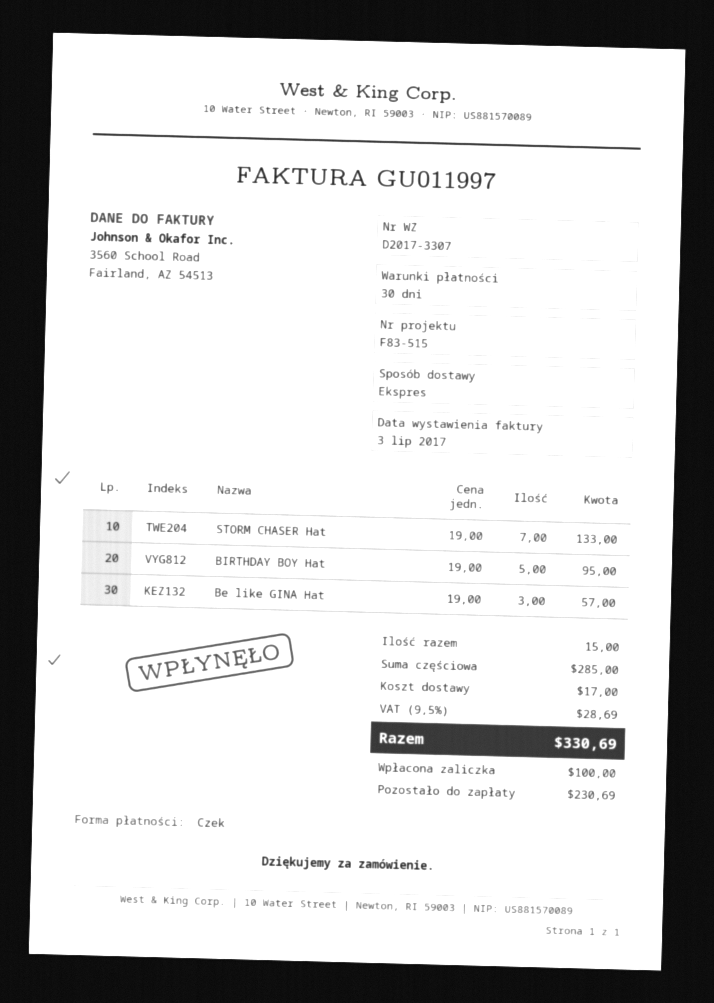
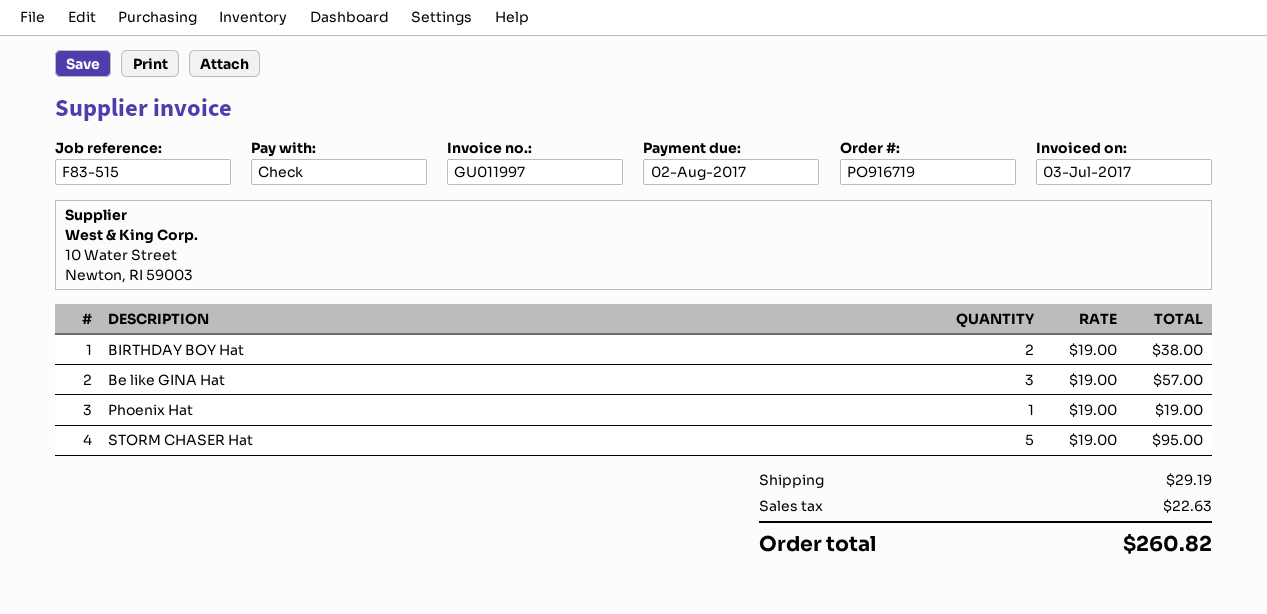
STORM CHASER Hat: 7 x 19.00 = 133.00 -> 5 x 19.00 = 95.00
BIRTHDAY BOY Hat: 5 x 19.00 = 95.00 -> 2 x 19.00 = 38.00
Phoenix Hat: none -> 1 x 19.00 = 19.00
shipping: 17.00 -> 29.19
tax: 28.69 -> 22.63
total: 330.69 -> 260.82

